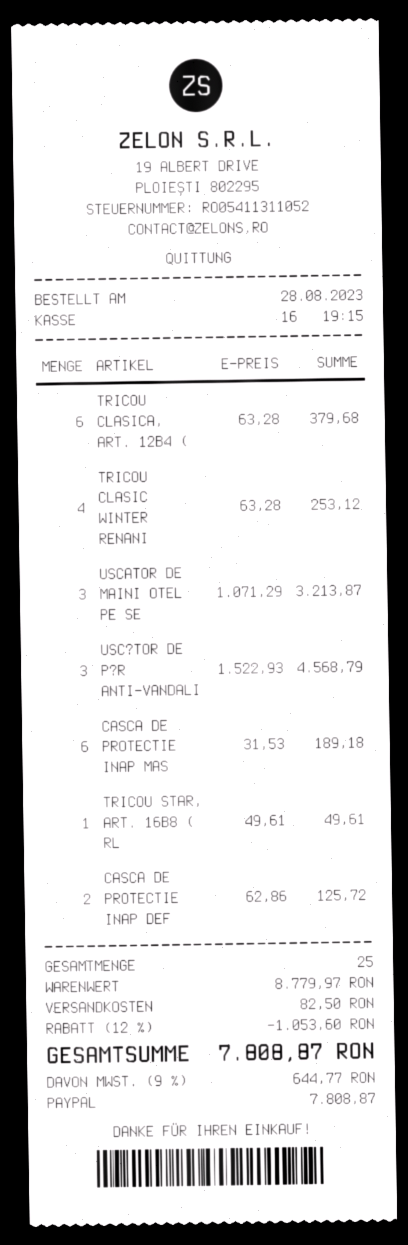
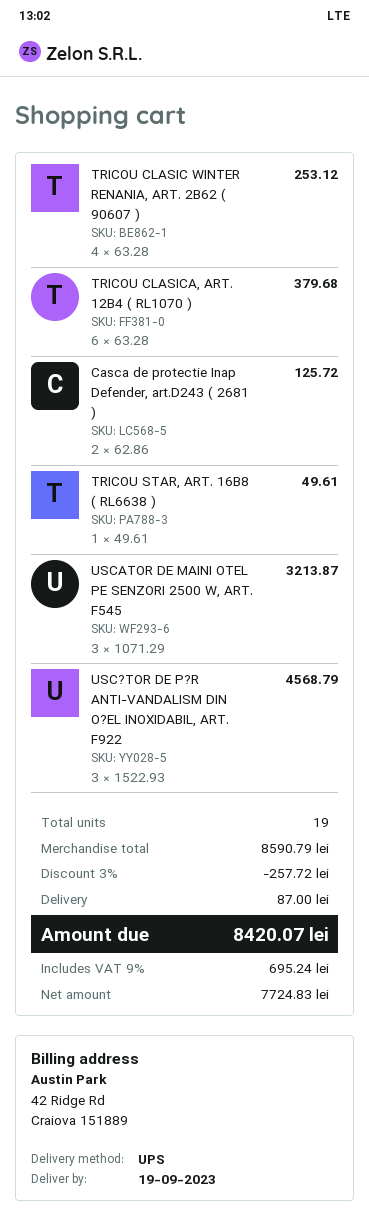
CASCA DE PROTECTIE INAP MAS: 6 x 31.53 = 189.18 -> none
total quantity: 25 -> 19
subtotal: 8779.97 -> 8590.79
discount: 12% = 1053.60 -> 3% = 257.72
shipping: 82.50 -> 87.00
tax: 9% = 644.77 -> 9% = 695.24
total: 7808.87 -> 8420.07

